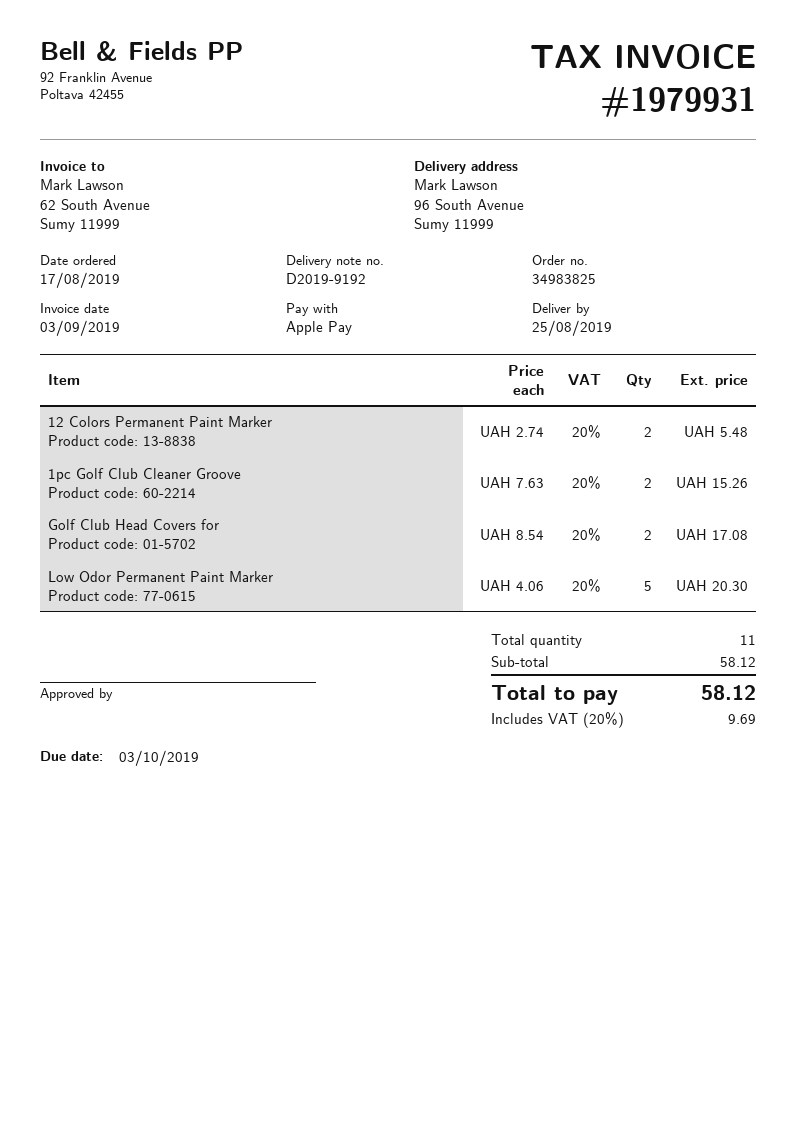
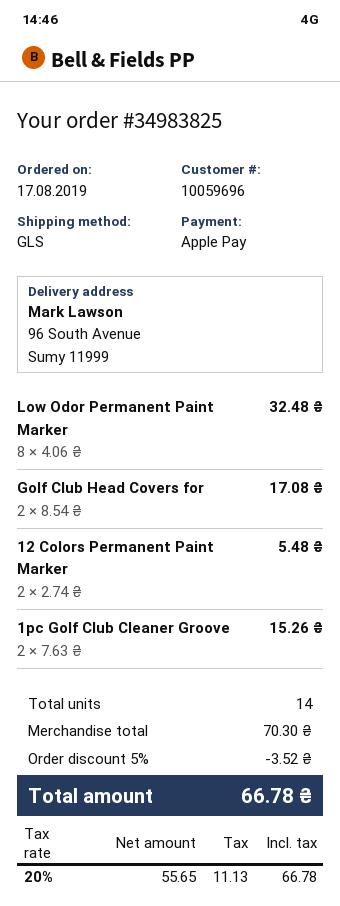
Low Odor Permanent Paint Marker: 5 x 4.06 = 20.30 -> 8 x 4.06 = 32.48
total quantity: 11 -> 14
subtotal: 58.12 -> 70.30
discount: none -> 5% = 3.52
tax: 20% = 9.69 -> 20% = 11.13
total: 58.12 -> 66.78

